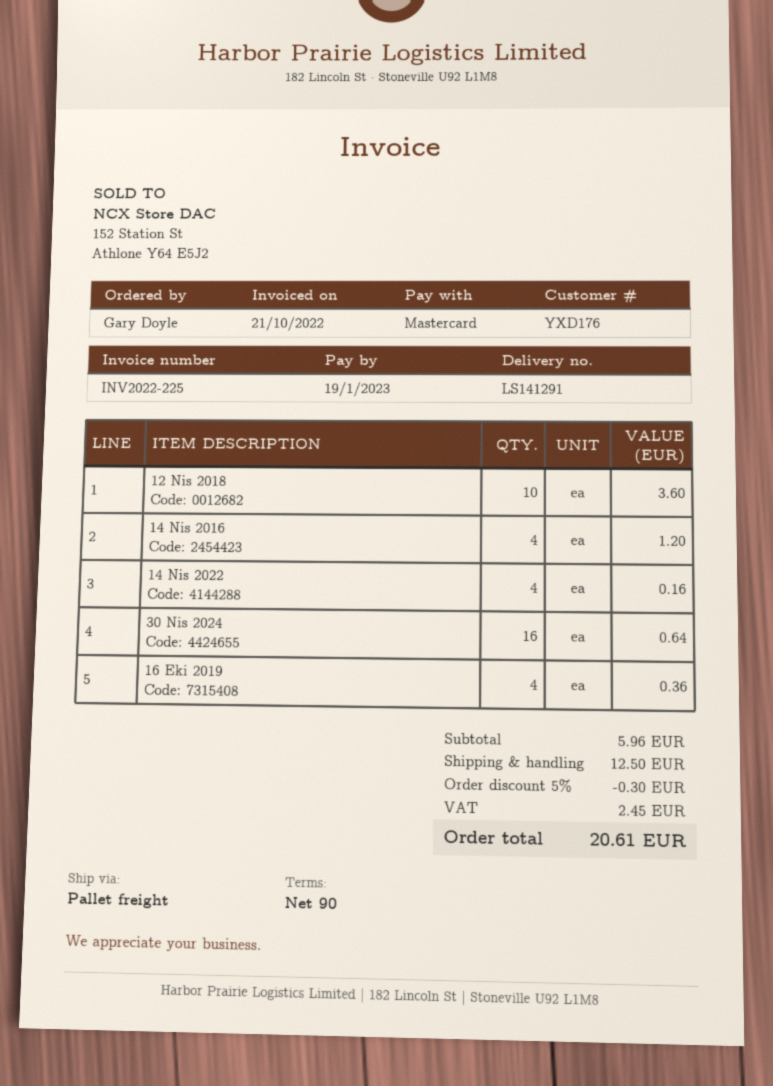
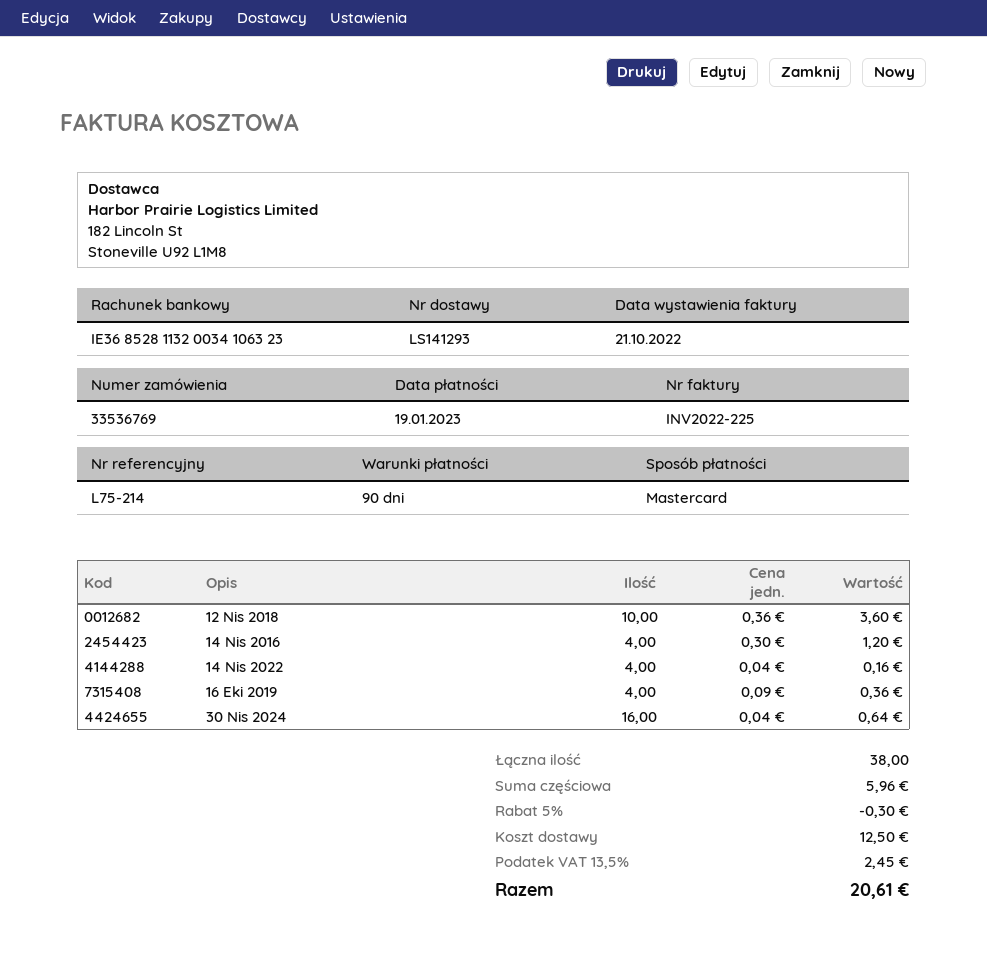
delivery note number: LS141291 -> LS141293

